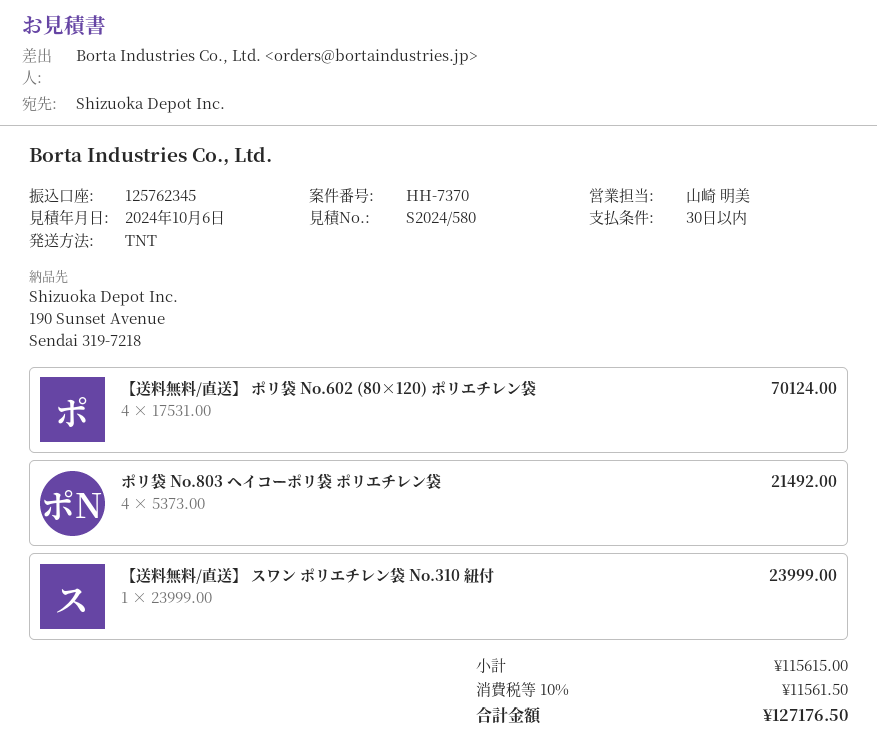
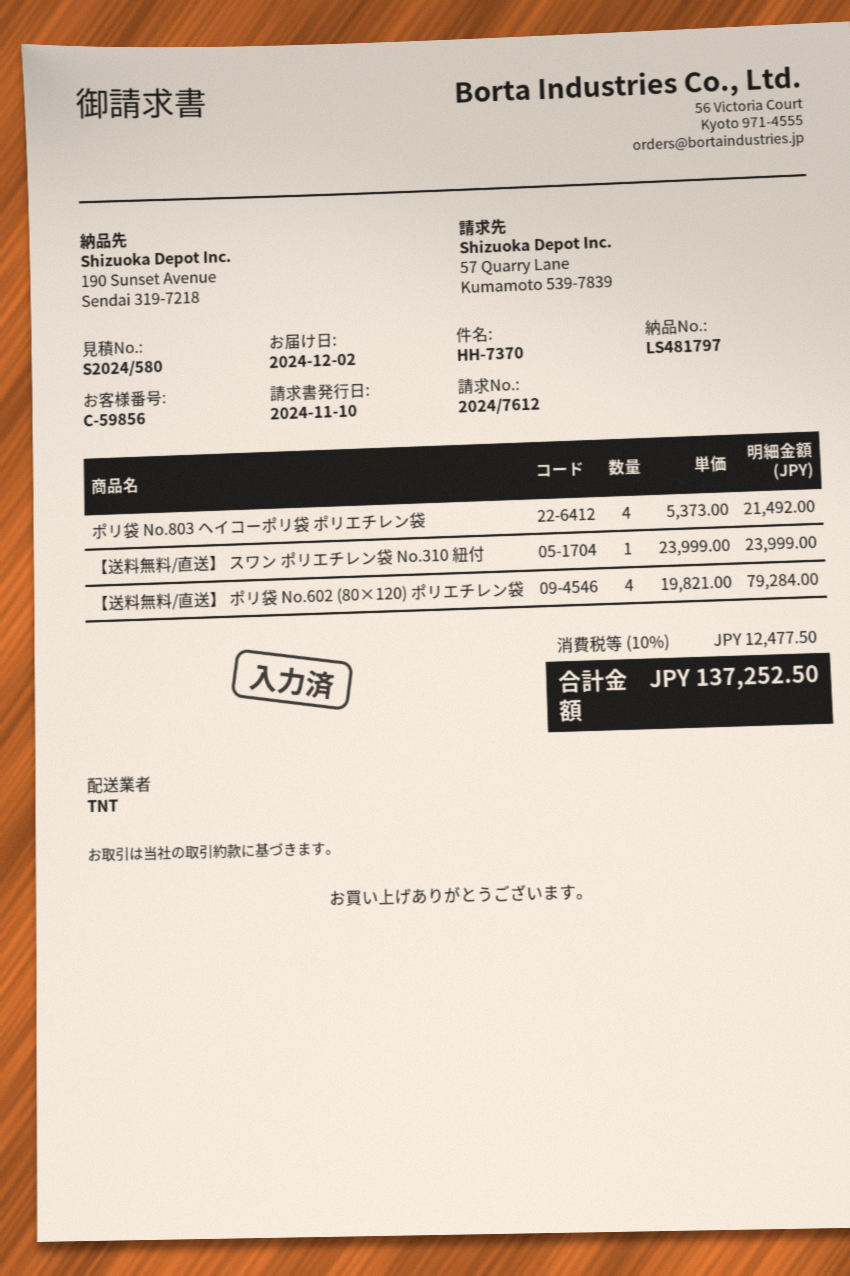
【送料無料/直送】 ポリ袋 No.602 (80×120) ポリエチレン袋: 4 x 17531.00 = 70124.00 -> 4 x 19821.00 = 79284.00
tax: 10% = 11561.50 -> 10% = 12477.50
total: 127176.50 -> 137252.50

